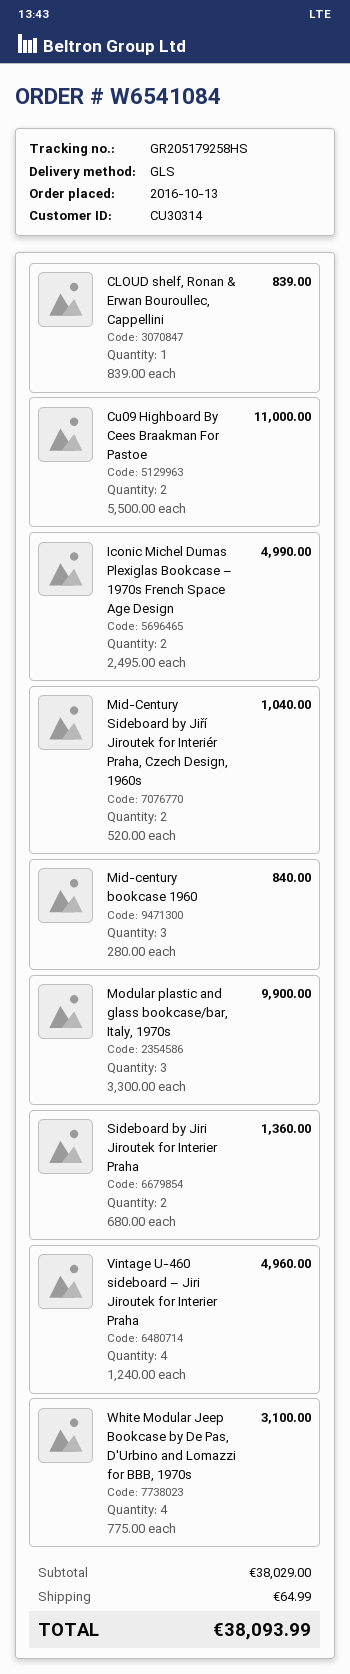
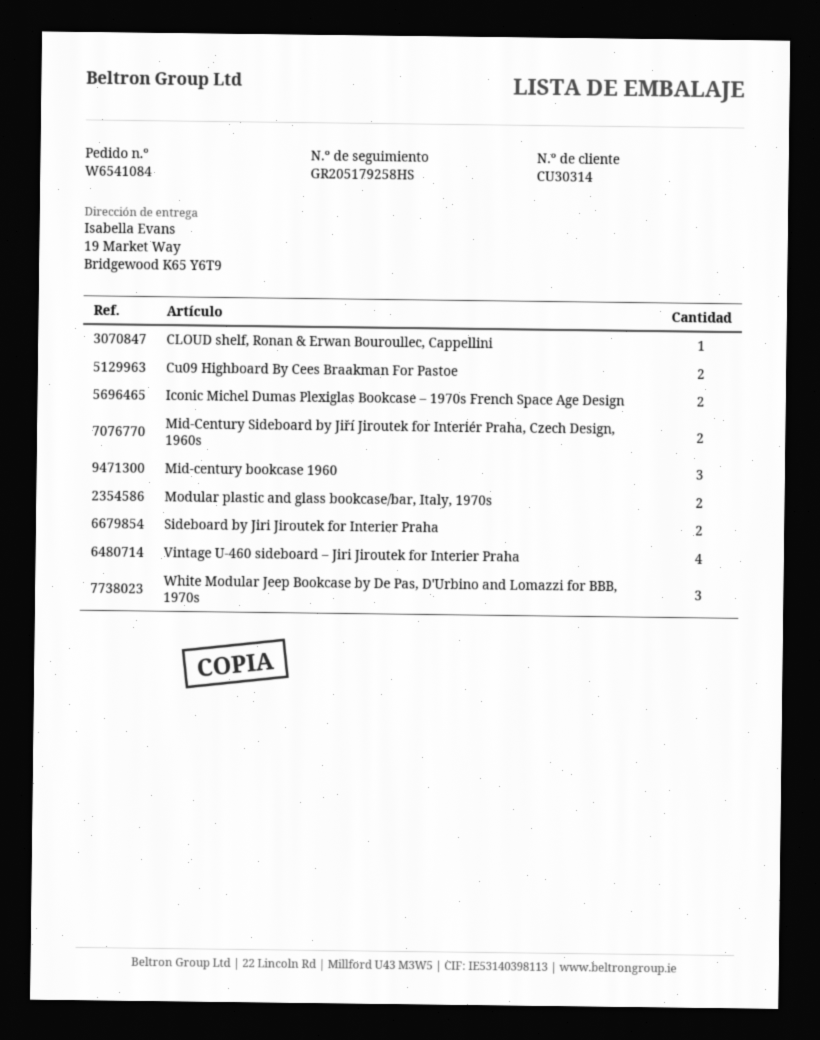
Modular plastic and glass bookcase/bar, Italy, 1970s: 3 -> 2
White Modular Jeep Bookcase by De Pas, D'Urbino and Lomazzi for BBB, 1970s: 4 -> 3

